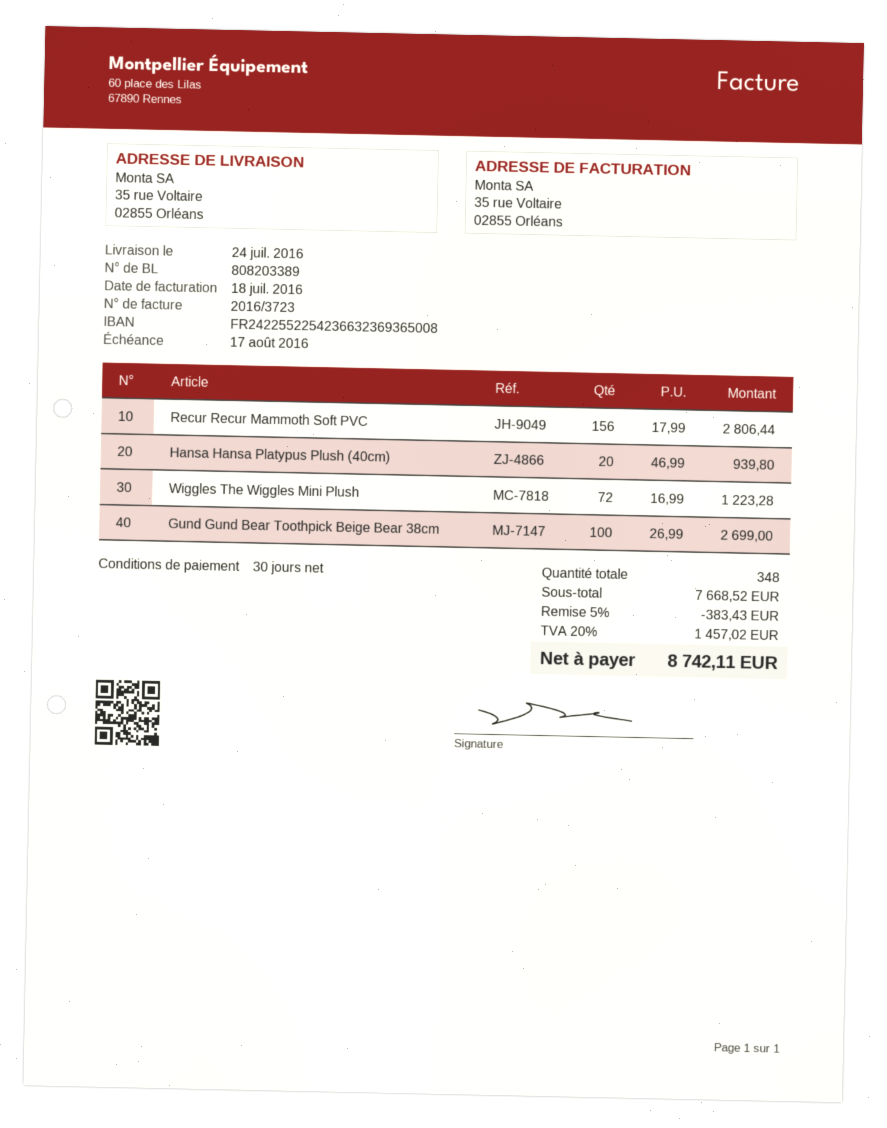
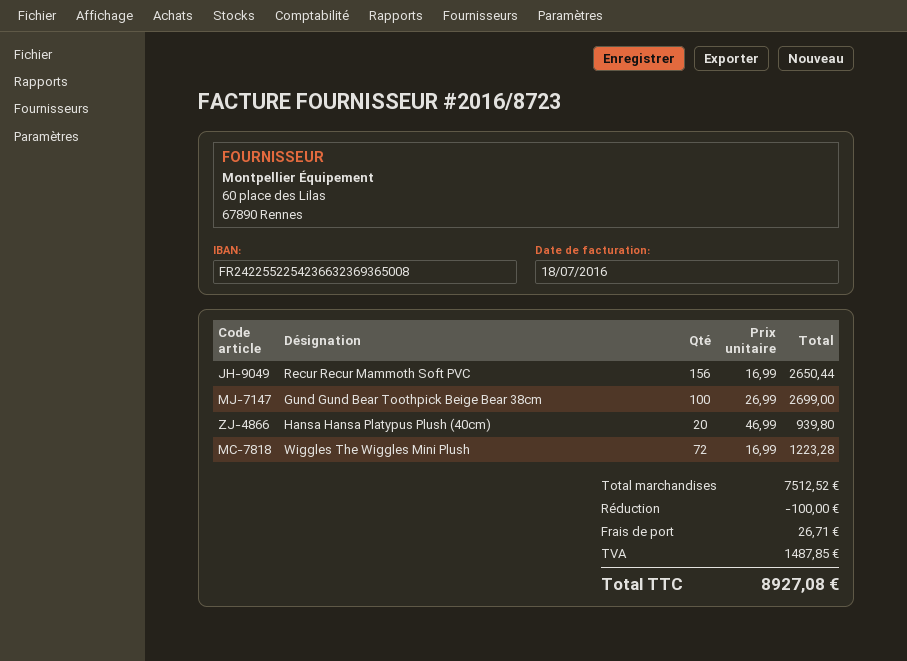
invoice number: 2016/3723 -> 2016/8723
Recur Recur Mammoth Soft PVC: 156 x 17.99 = 2806.44 -> 156 x 16.99 = 2650.44
subtotal: 7668.52 -> 7512.52
discount: 383.43 -> 100.00
shipping: none -> 26.71
tax: 1457.02 -> 1487.85
total: 8742.11 -> 8927.08

